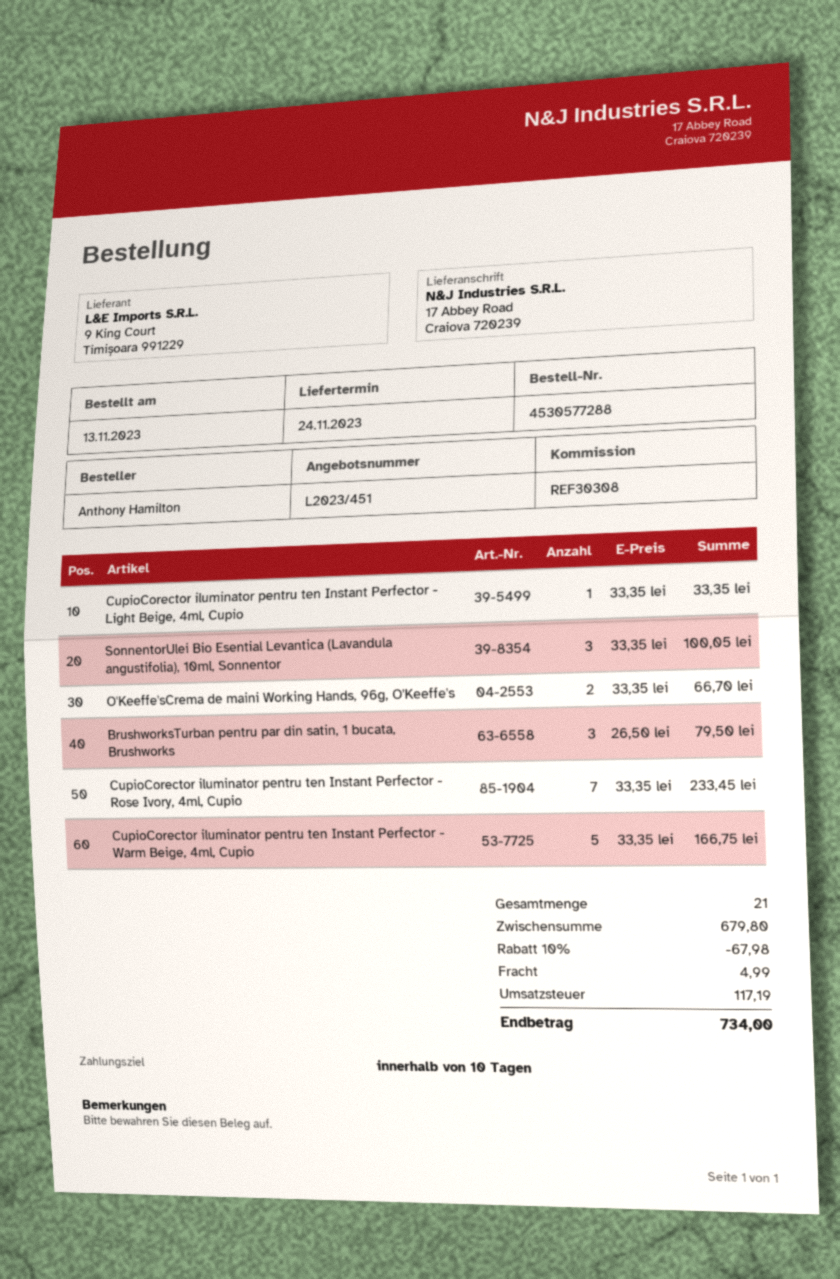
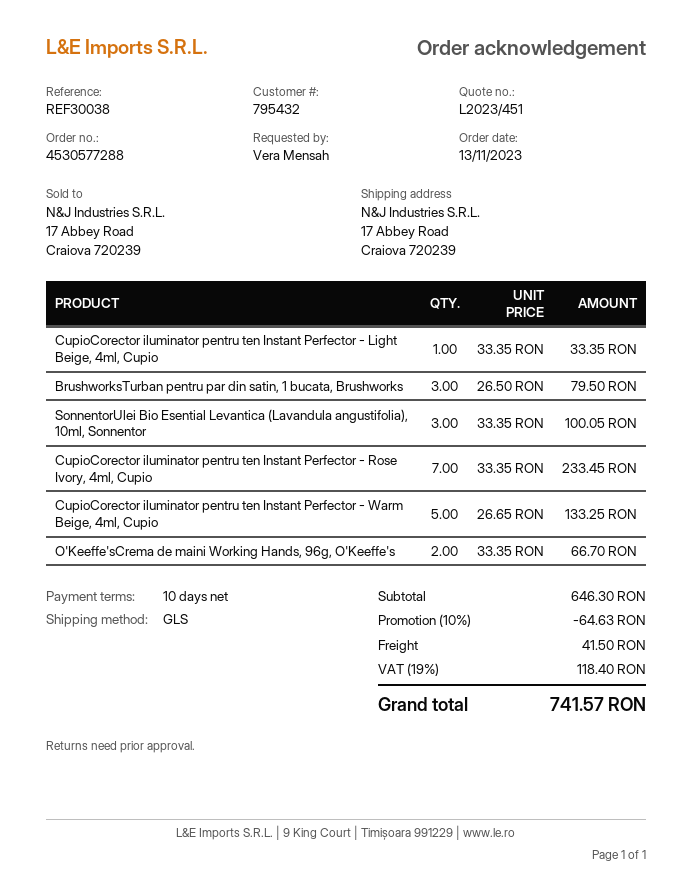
reference: REF30308 -> REF30038
ordered by: Anthony Hamilton -> Vera Mensah
CupioCorector iluminator pentru ten Instant Perfector - Warm Beige, 4ml, Cupio: 5 x 33.35 = 166.75 -> 5 x 26.65 = 133.25
subtotal: 679.80 -> 646.30
discount: 10% = 67.98 -> 10% = 64.63
shipping: 4.99 -> 41.50
tax: 117.19 -> 118.40
total: 734.00 -> 741.57

